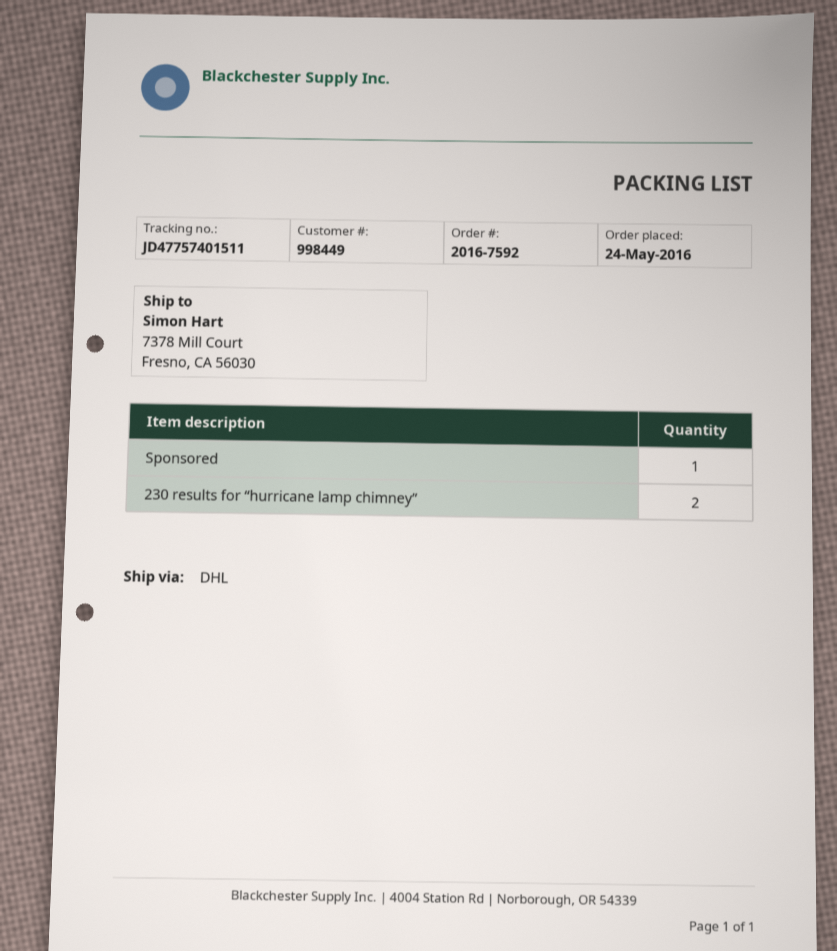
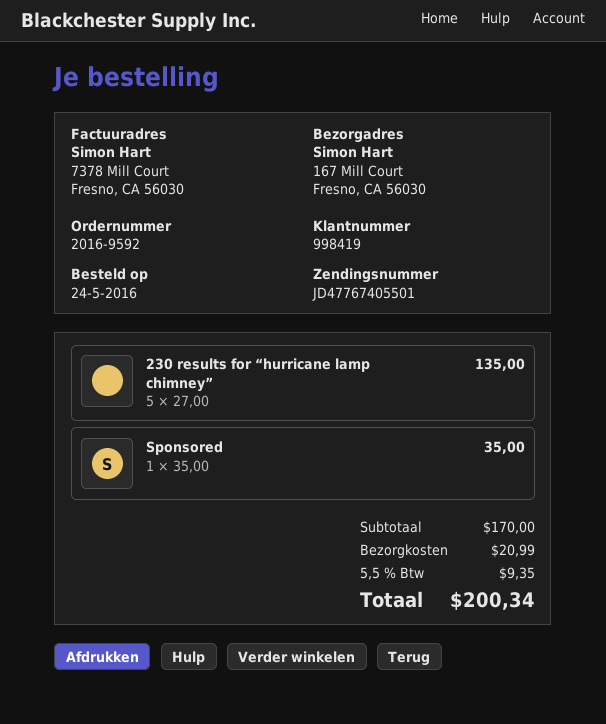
order number: 2016-7592 -> 2016-9592
customer number: 998449 -> 998419
tracking number: JD47757401511 -> JD47767405501
ship to: 7378 Mill Court, Fresno, CA 56030 -> 167 Mill Court, Fresno, CA 56030
230 results for “hurricane lamp chimney”: 2 -> 5

